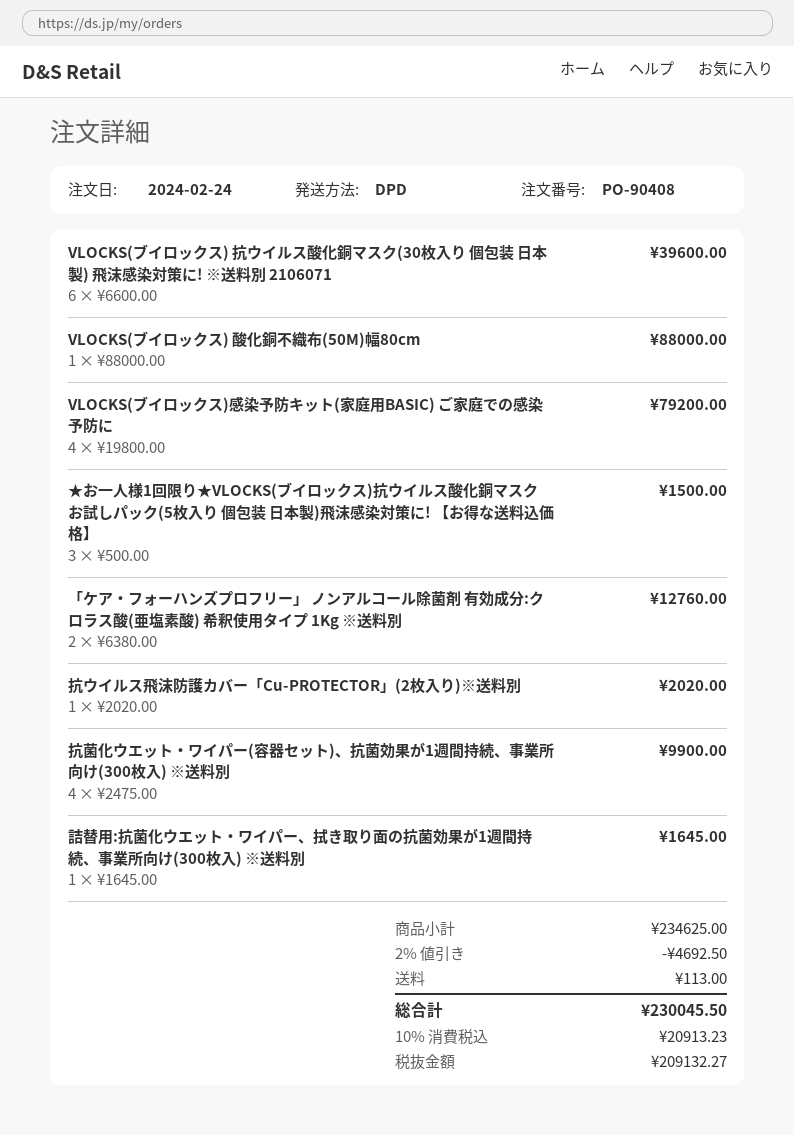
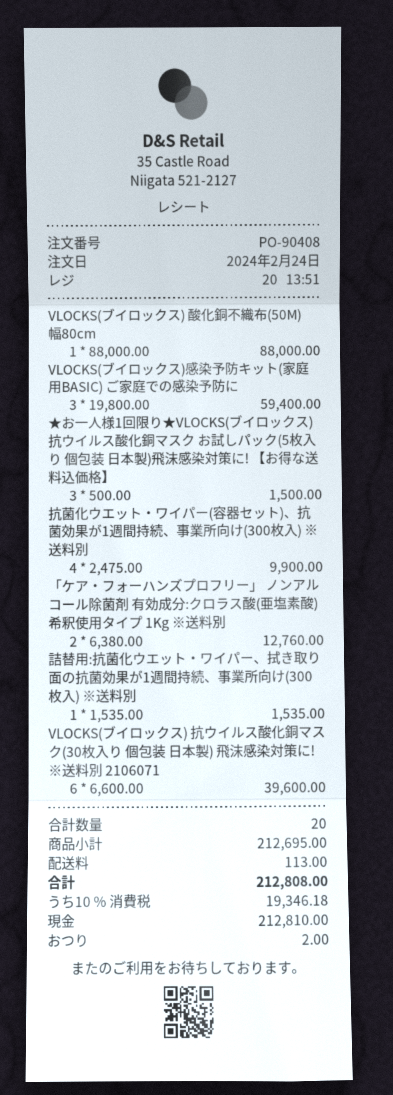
VLOCKS(ブイロックス)感染予防キット(家庭用BASIC) ご家庭での感染予防に: 4 x 19800.00 = 79200.00 -> 3 x 19800.00 = 59400.00
抗ウイルス飛沫防護カバー「Cu-PROTECTOR」(2枚入り)※送料別: 1 x 2020.00 = 2020.00 -> none
詰替用:抗菌化ウエット・ワイパー、拭き取り面の抗菌効果が1週間持続、事業所向け(300枚入) ※送料別: 1 x 1645.00 = 1645.00 -> 1 x 1535.00 = 1535.00
subtotal: 234625.00 -> 212695.00
discount: 2% = 4692.50 -> none
tax: 10% = 20913.23 -> 10% = 19346.18
total: 230045.50 -> 212808.00

